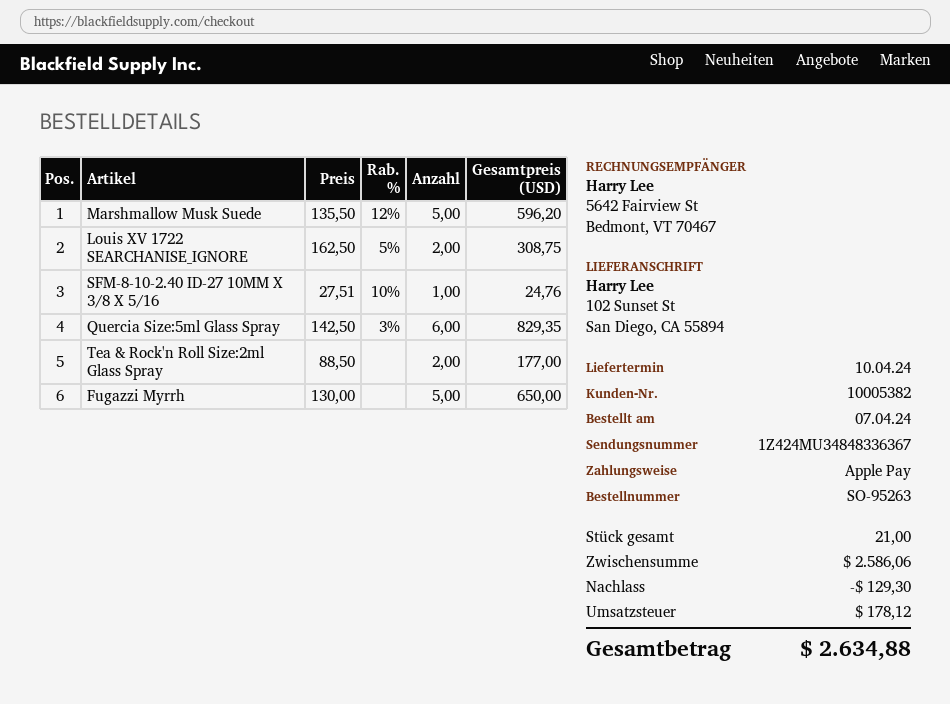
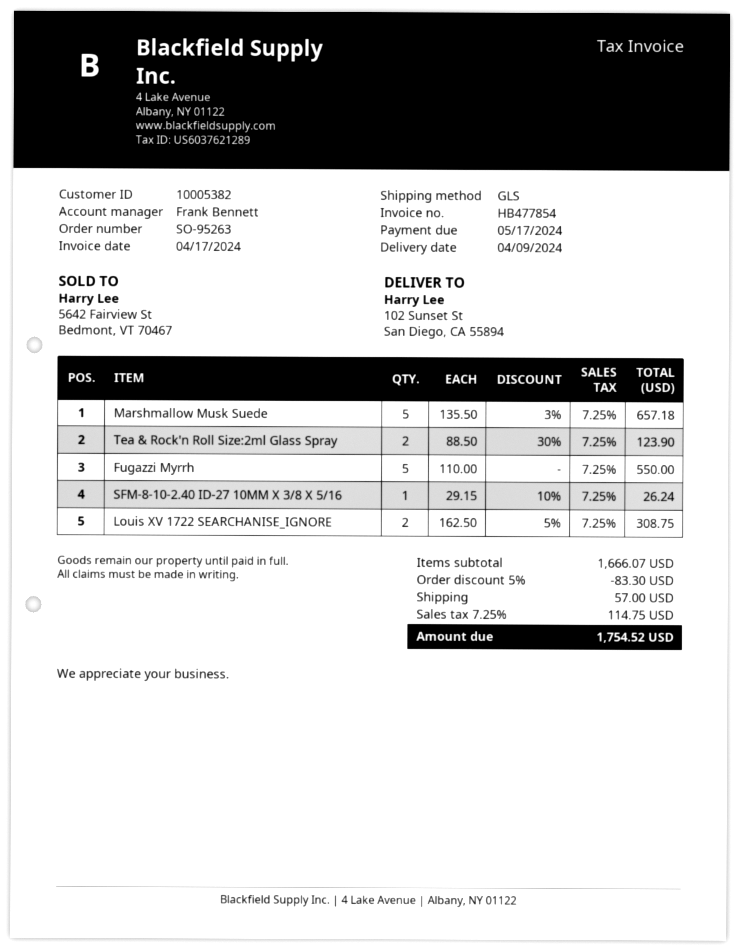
delivery date: 2024-04-10 -> 2024-04-09
Marshmallow Musk Suede: 5 x 135.50 - 12% = 596.20 -> 5 x 135.50 - 3% = 657.18
SFM-8-10-2.40 ID-27 10MM X 3/8 X 5/16: 1 x 27.51 - 10% = 24.76 -> 1 x 29.15 - 10% = 26.24
Quercia Size:5ml Glass Spray: 6 x 142.50 - 3% = 829.35 -> none
Tea & Rock'n Roll Size:2ml Glass Spray: 2 x 88.50 = 177.00 -> 2 x 88.50 - 30% = 123.90
Fugazzi Myrrh: 5 x 130.00 = 650.00 -> 5 x 110.00 = 550.00
subtotal: 2586.06 -> 1666.07
discount: 129.30 -> 83.30
shipping: none -> 57.00
tax: 178.12 -> 114.75
total: 2634.88 -> 1754.52

